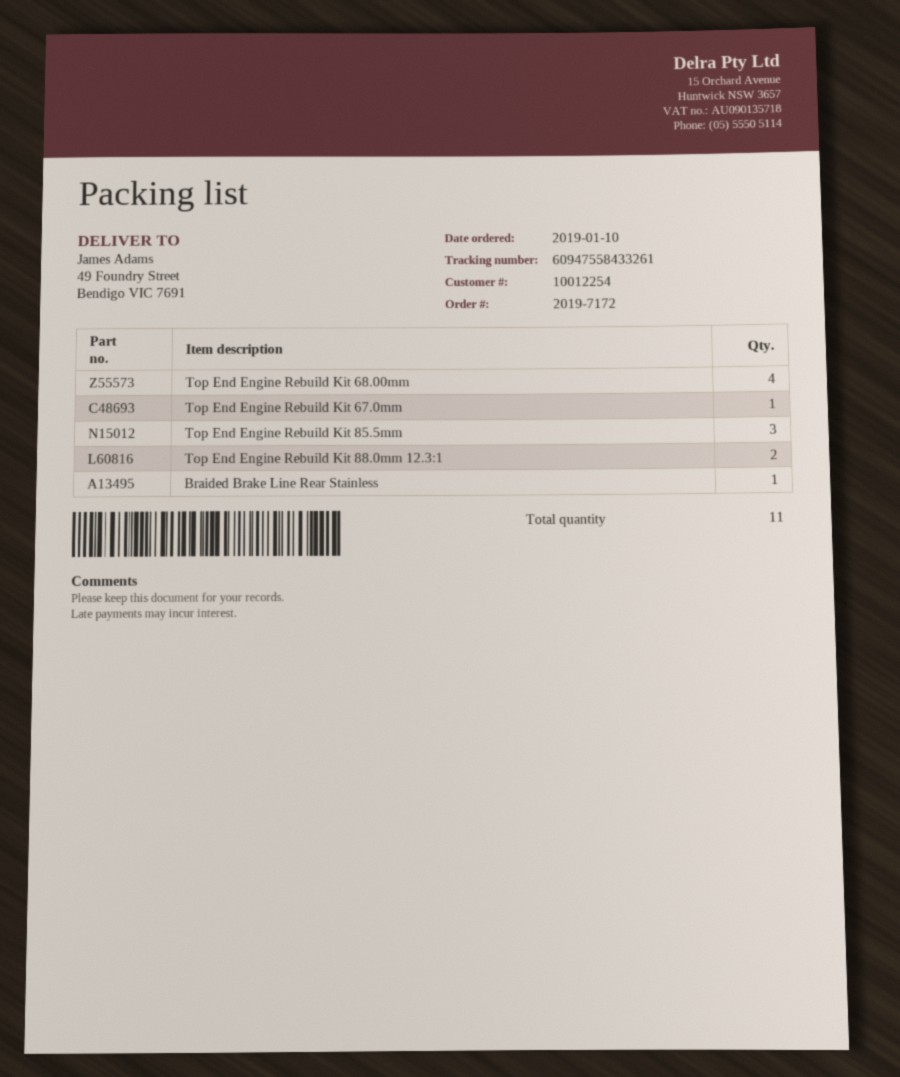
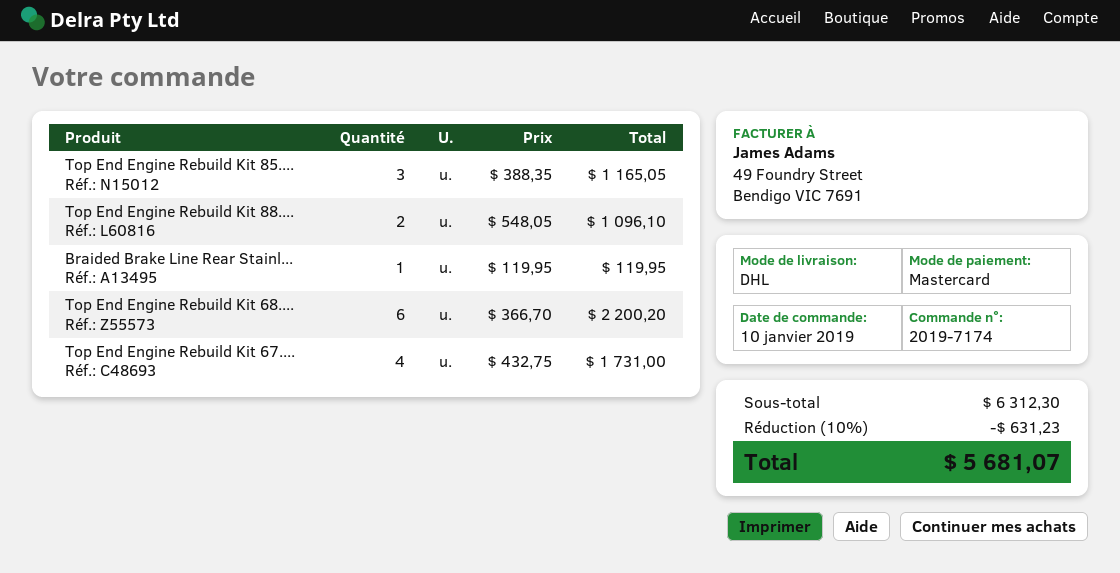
order number: 2019-7172 -> 2019-7174
Top End Engine Rebuild Kit 68.00mm: 4 -> 6
Top End Engine Rebuild Kit 67.0mm: 1 -> 4

